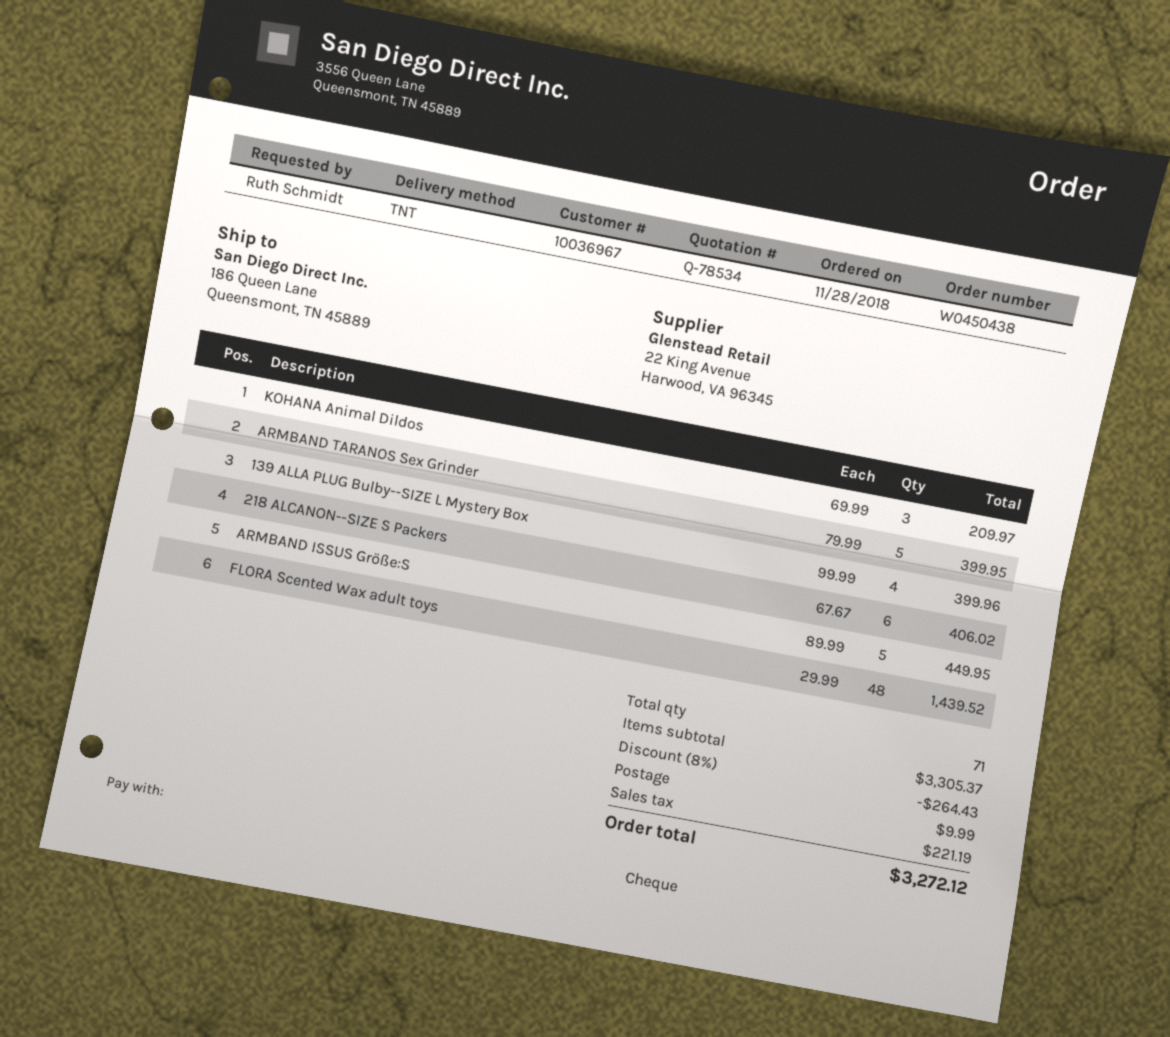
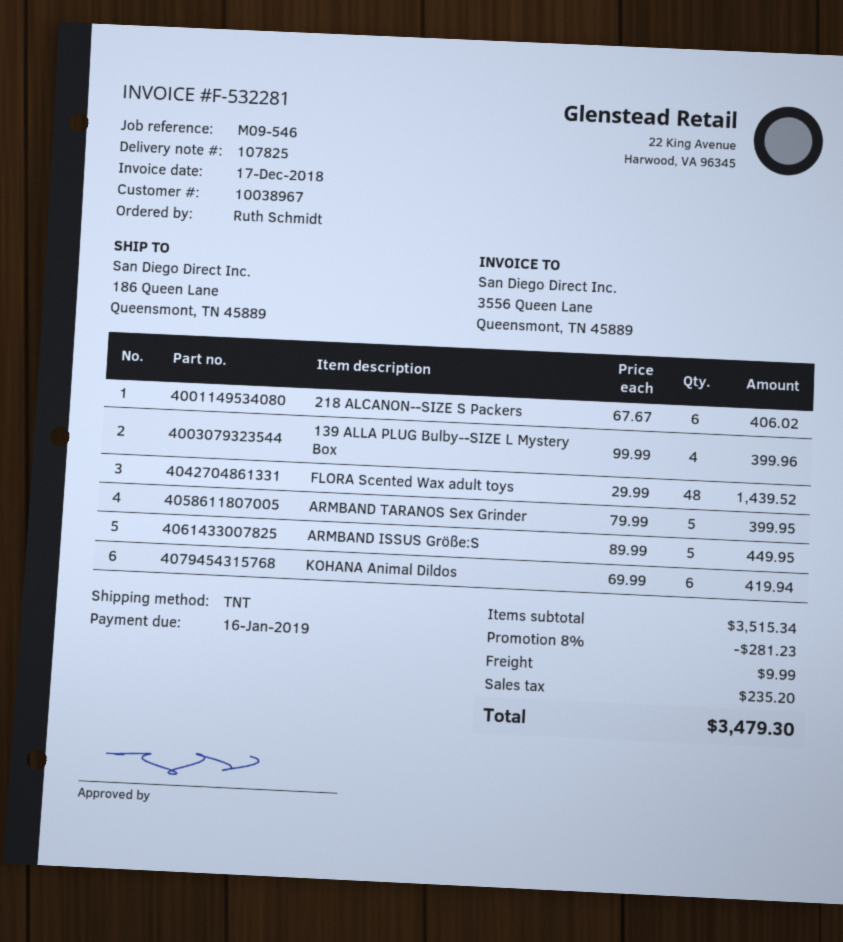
customer number: 10036967 -> 10038967
KOHANA Animal Dildos: 3 x 69.99 = 209.97 -> 6 x 69.99 = 419.94
subtotal: 3305.37 -> 3515.34
discount: 8% = 264.43 -> 8% = 281.23
tax: 221.19 -> 235.20
total: 3272.12 -> 3479.30

